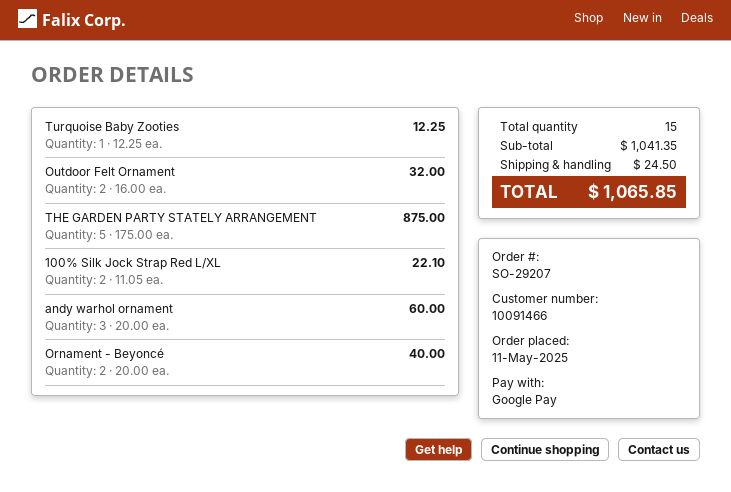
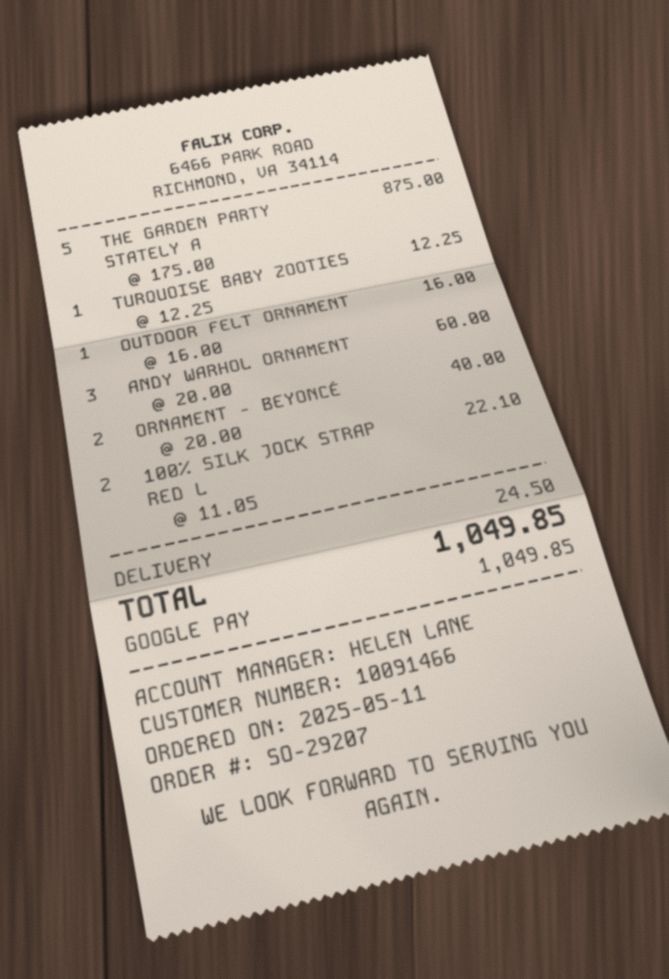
Outdoor Felt Ornament: 2 x 16.00 = 32.00 -> 1 x 16.00 = 16.00
total: 1065.85 -> 1049.85

